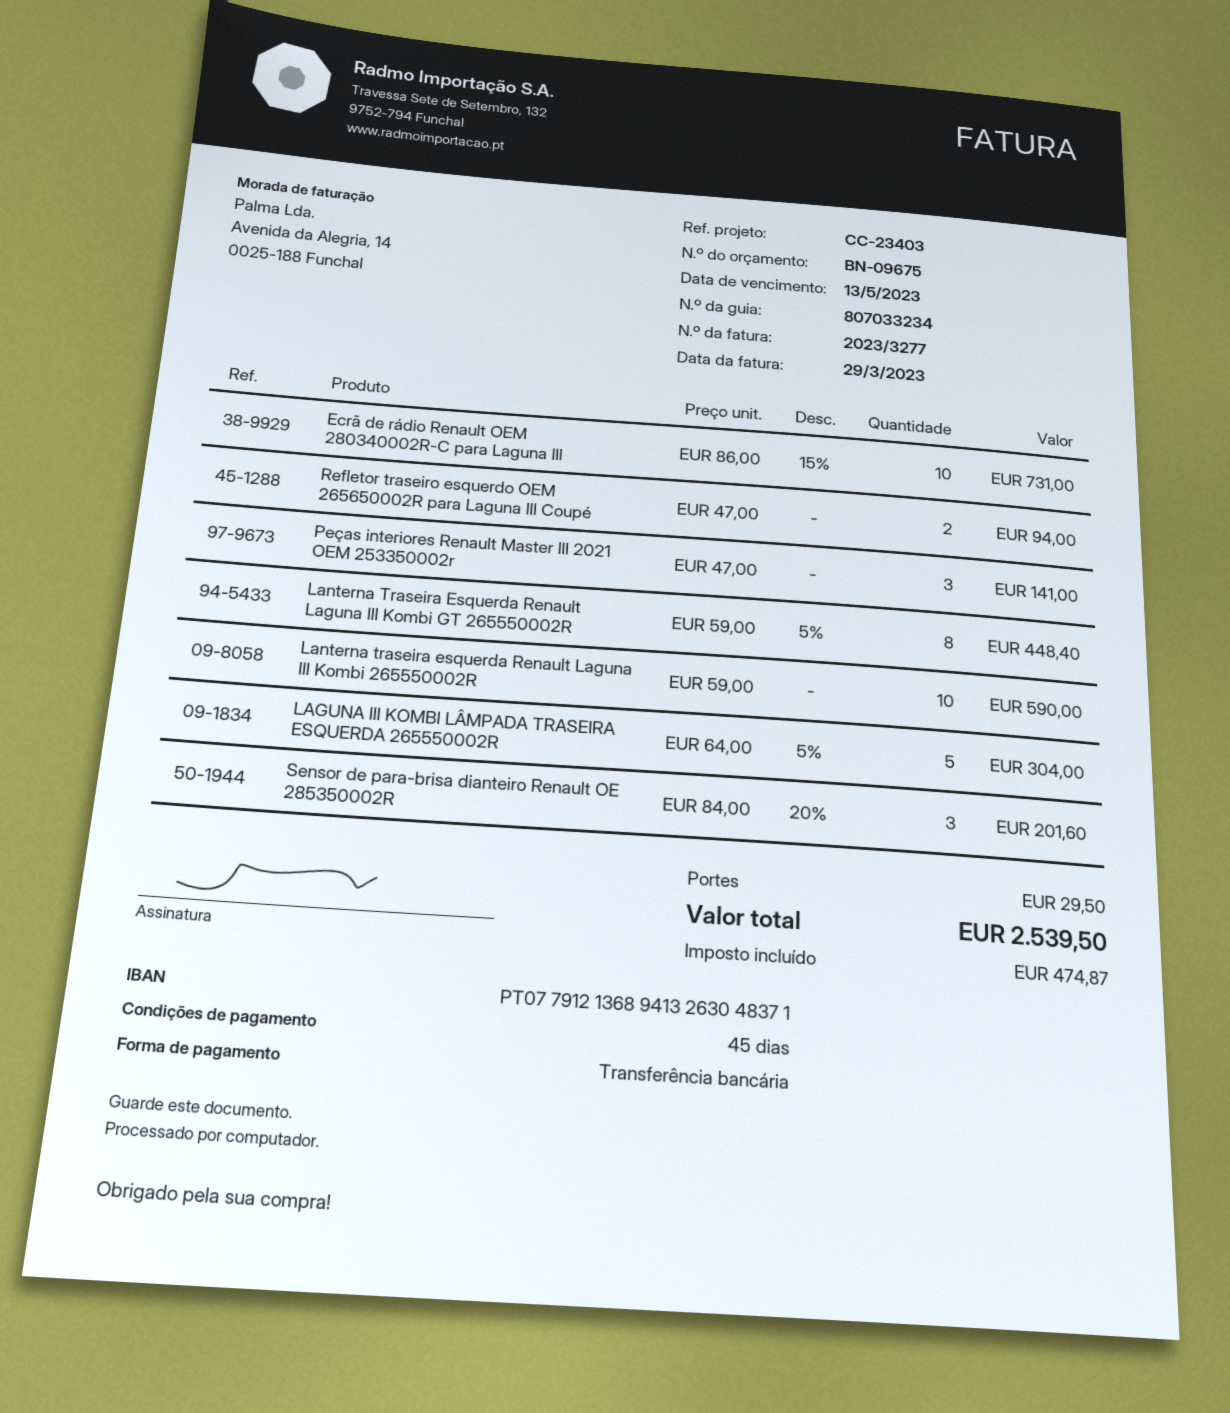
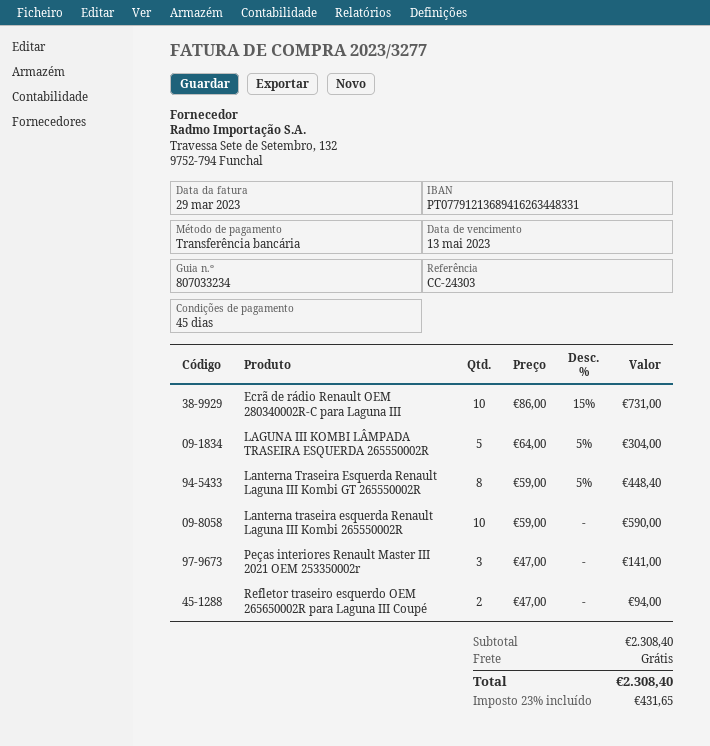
reference: CC-23403 -> CC-24303
bank account: PT07791213689413263048371 -> PT07791213689416263448331
Sensor de para-brisa dianteiro Renault OE 285350002R: 3 x 84.00 - 20% = 201.60 -> none
shipping: 29.50 -> 0.00
tax: 474.87 -> 431.65
total: 2539.50 -> 2308.40

